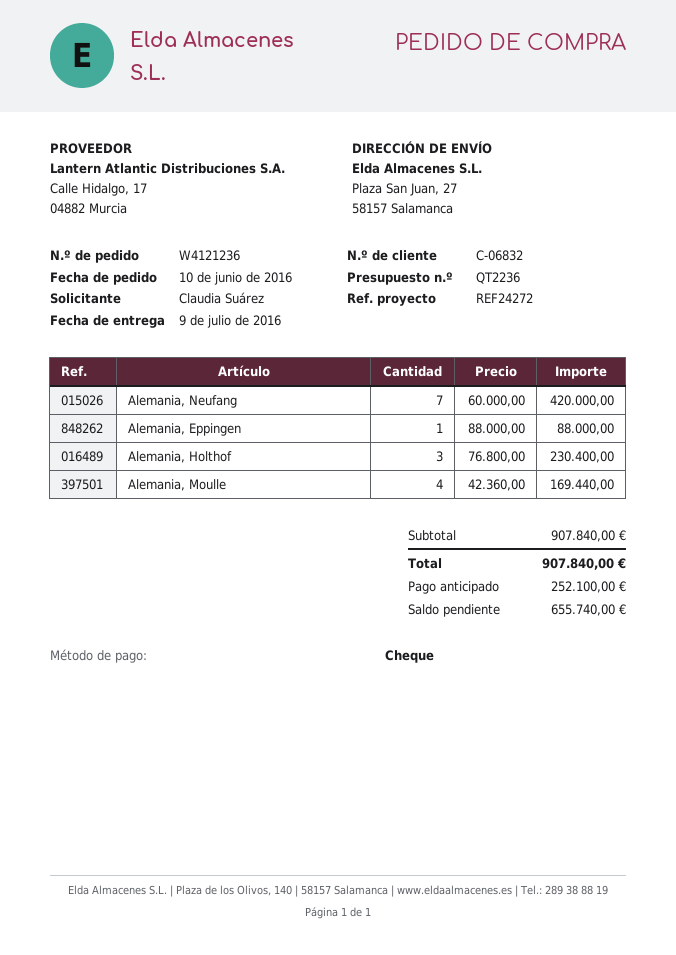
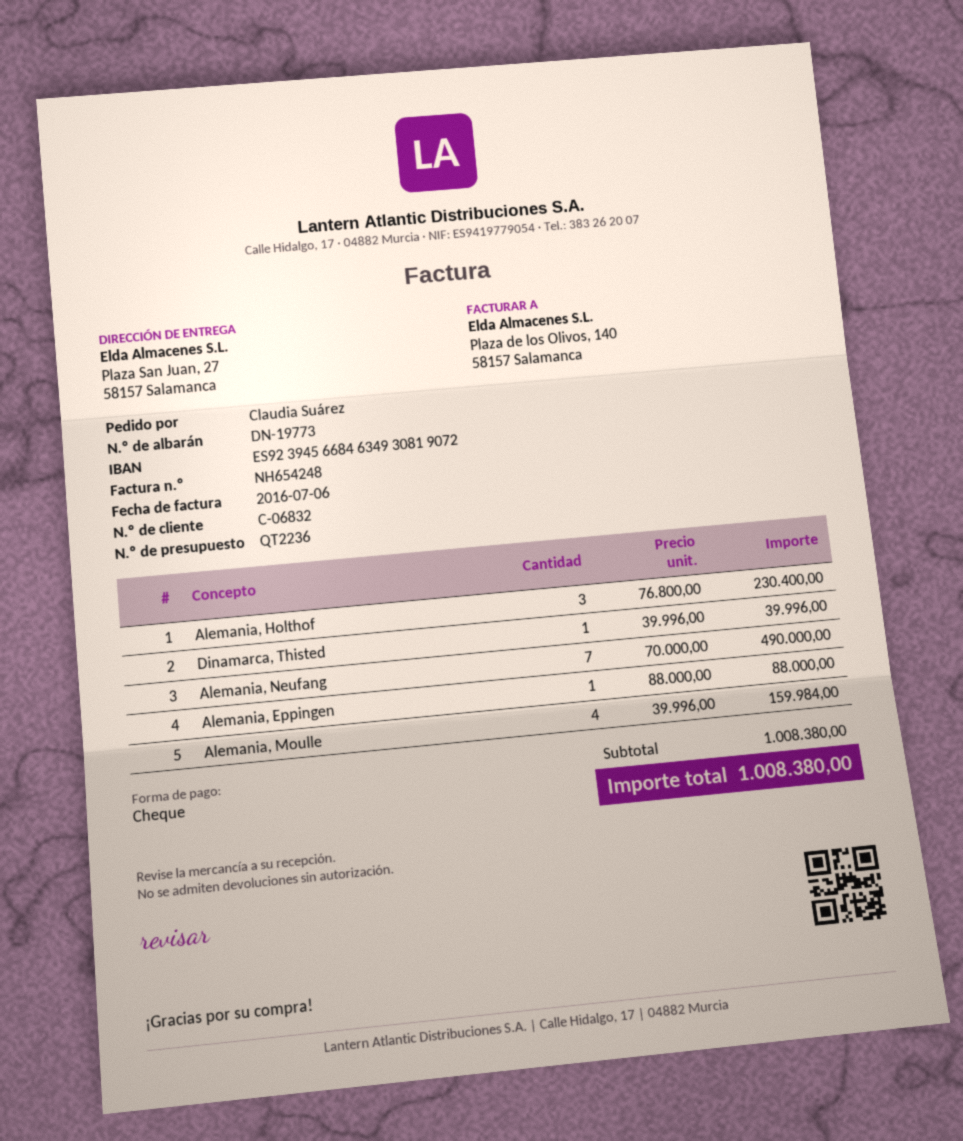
Alemania, Neufang: 7 x 60000.00 = 420000.00 -> 7 x 70000.00 = 490000.00
Alemania, Moulle: 4 x 42360.00 = 169440.00 -> 4 x 39996.00 = 159984.00
Dinamarca, Thisted: none -> 1 x 39996.00 = 39996.00
subtotal: 907840.00 -> 1008380.00
total: 907840.00 -> 1008380.00

